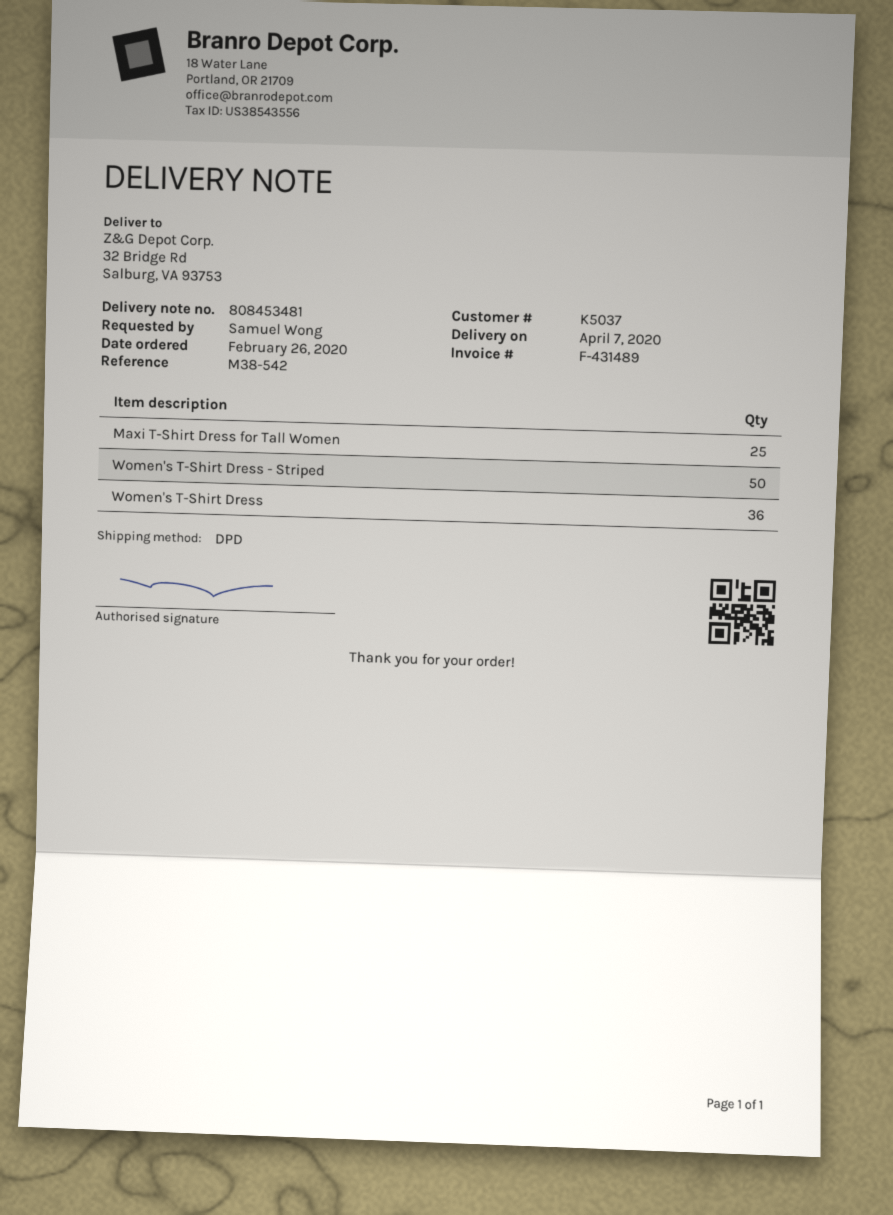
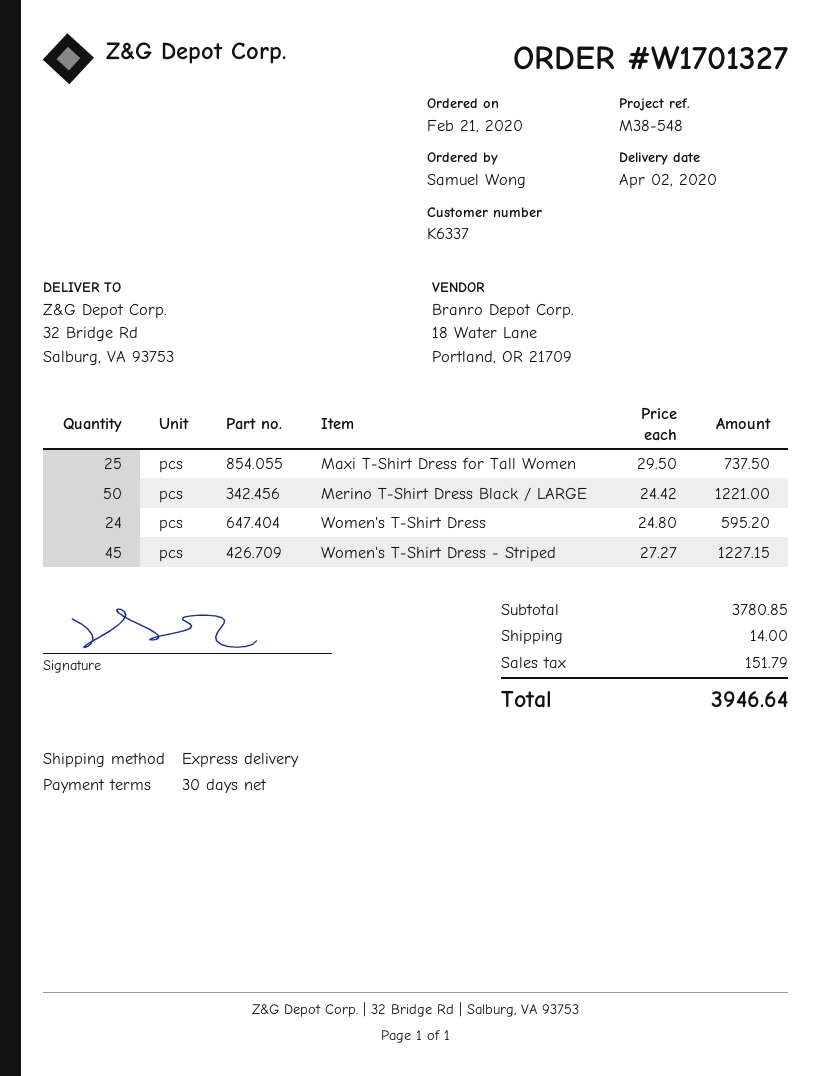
order date: 2020-02-26 -> 2020-02-21
delivery date: 2020-04-07 -> 2020-04-02
customer number: K5037 -> K6337
reference: M38-542 -> M38-548
shipping method: DPD -> express
Women's T-Shirt Dress - Striped: 50 -> 45
Women's T-Shirt Dress: 36 -> 24
Merino T-Shirt Dress Black / LARGE: none -> 50

